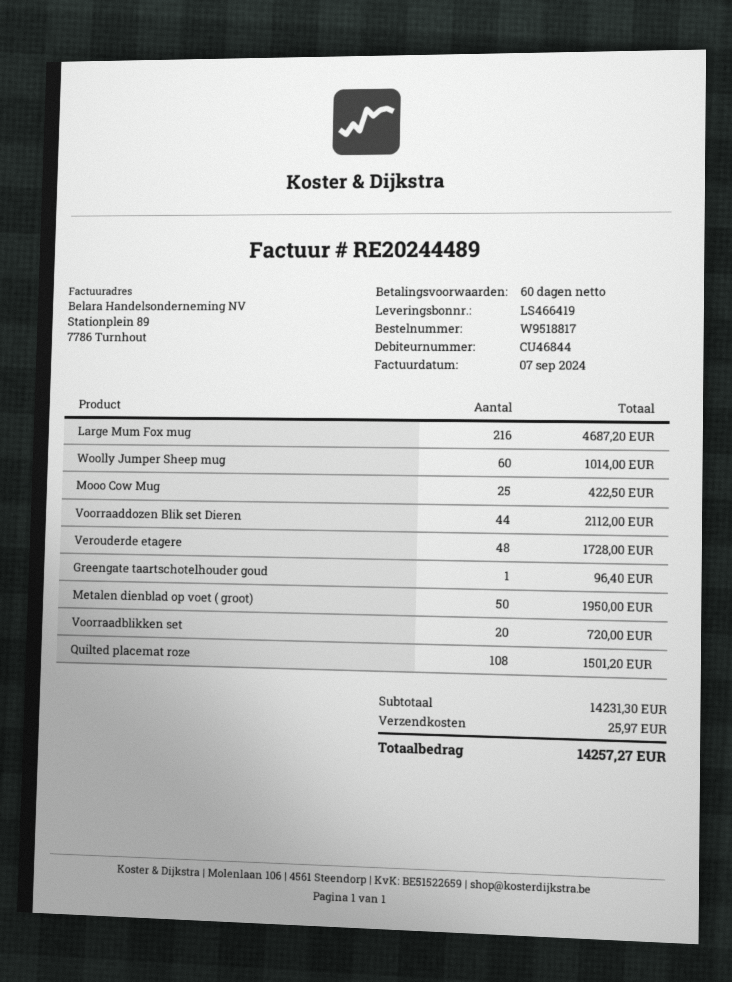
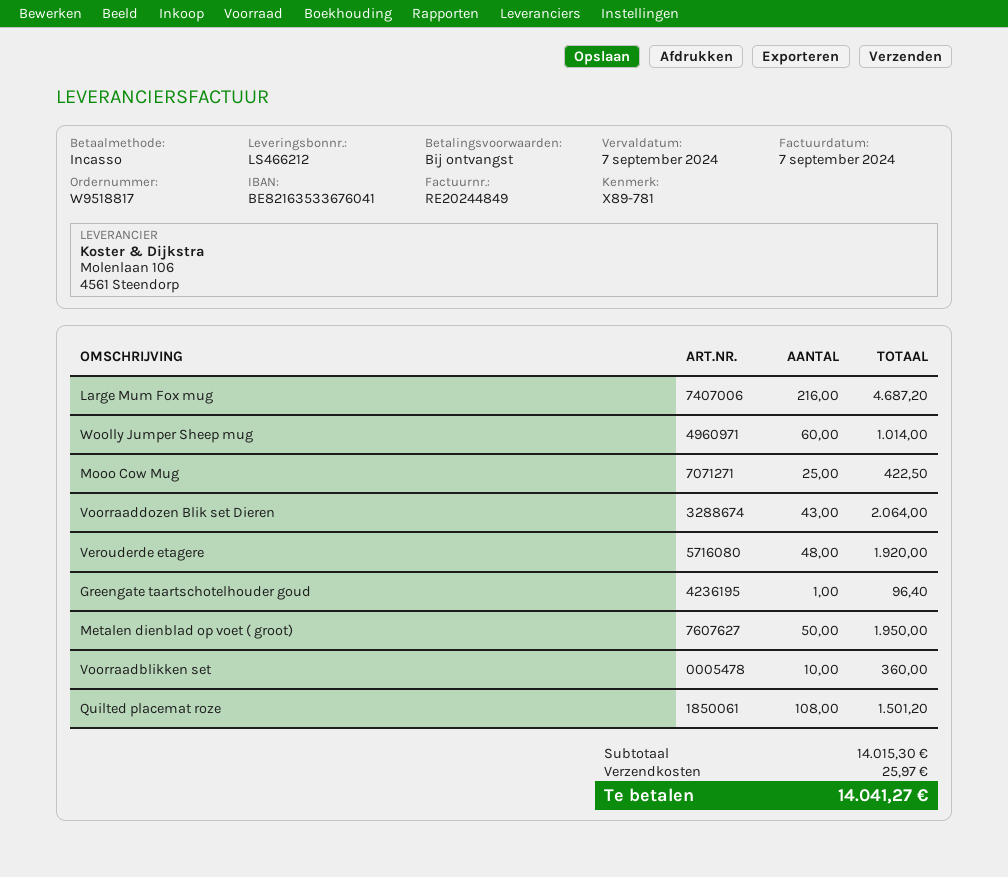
delivery note number: LS466419 -> LS466212
invoice number: RE20244489 -> RE20244849
payment terms: 60 days -> on receipt
Voorraaddozen Blik set Dieren: 44 for 2112.00 -> 43 for 2064.00
Verouderde etagere: 48 for 1728.00 -> 48 for 1920.00
Voorraadblikken set: 20 for 720.00 -> 10 for 360.00
subtotal: 14231.30 -> 14015.30
total: 14257.27 -> 14041.27

